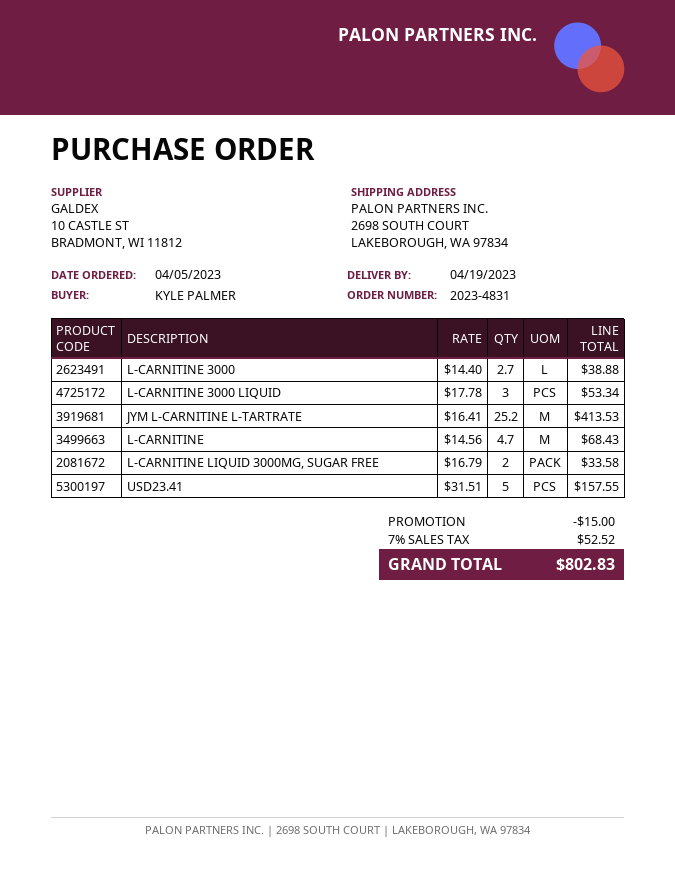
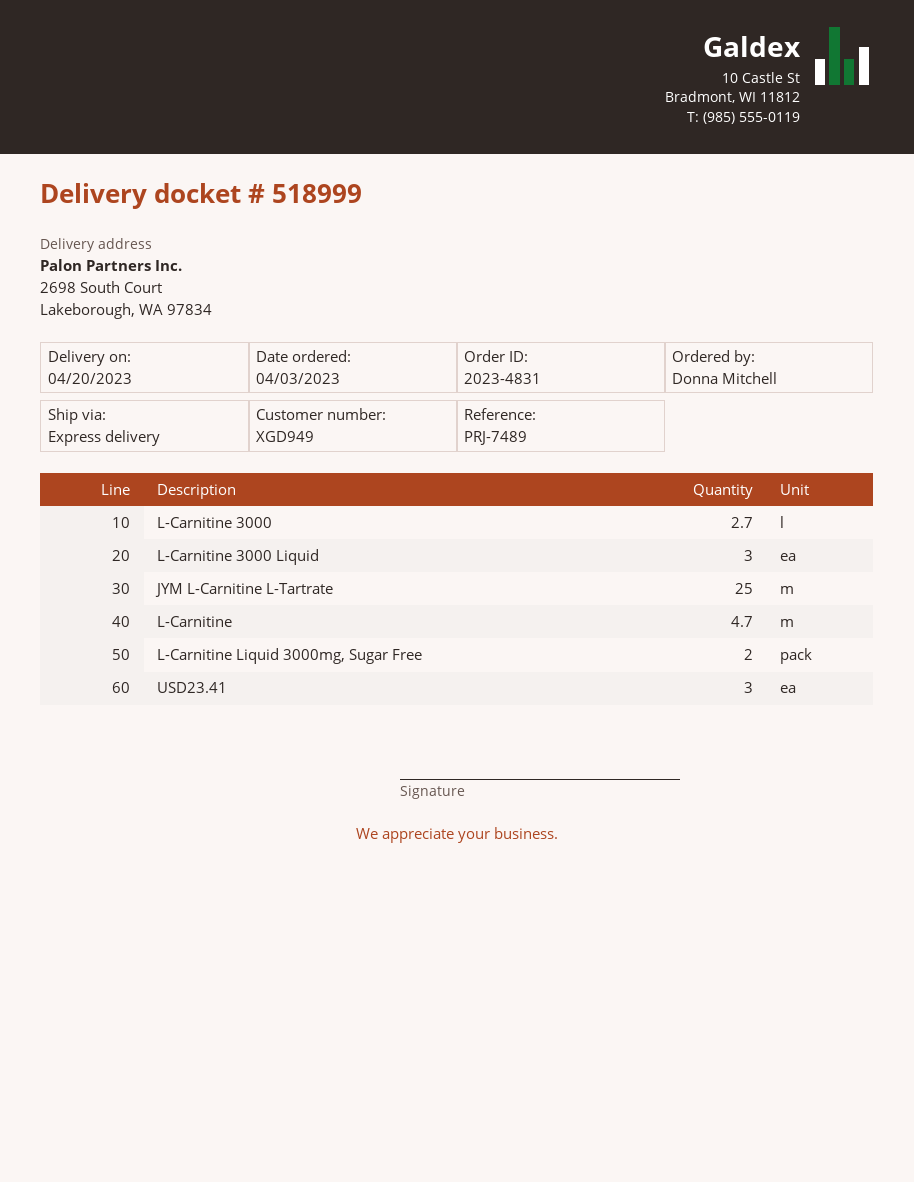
order date: 2023-04-05 -> 2023-04-03
delivery date: 2023-04-19 -> 2023-04-20
ordered by: KYLE PALMER -> Donna Mitchell
JYM L-CARNITINE L-TARTRATE: 25.2 -> 25
USD23.41: 5 -> 3

